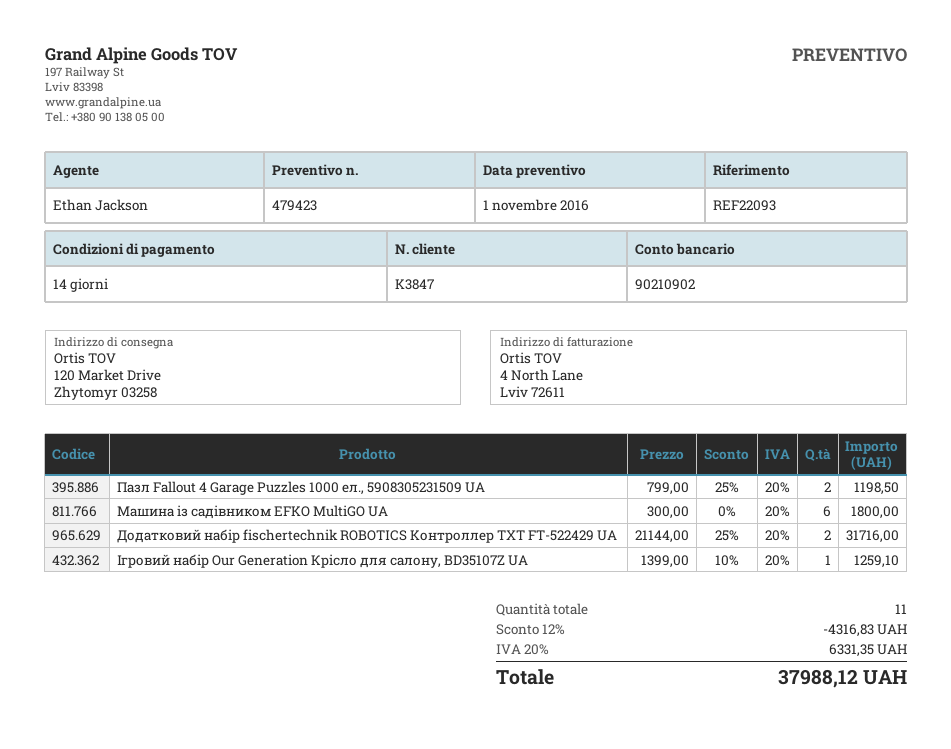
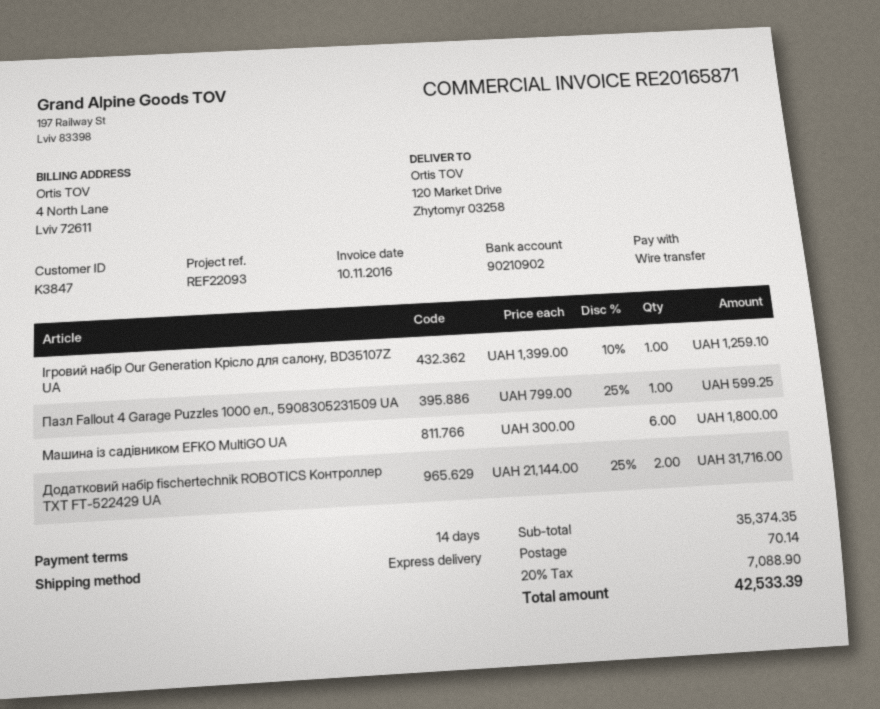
Пазл Fallout 4 Garage Puzzles 1000 ел., 5908305231509 UA: 2 x 799.00 - 25% = 1198.50 -> 1 x 799.00 - 25% = 599.25
discount: 12% = 4316.83 -> none
shipping: none -> 70.14
tax: 20% = 6331.35 -> 20% = 7088.90
total: 37988.12 -> 42533.39

